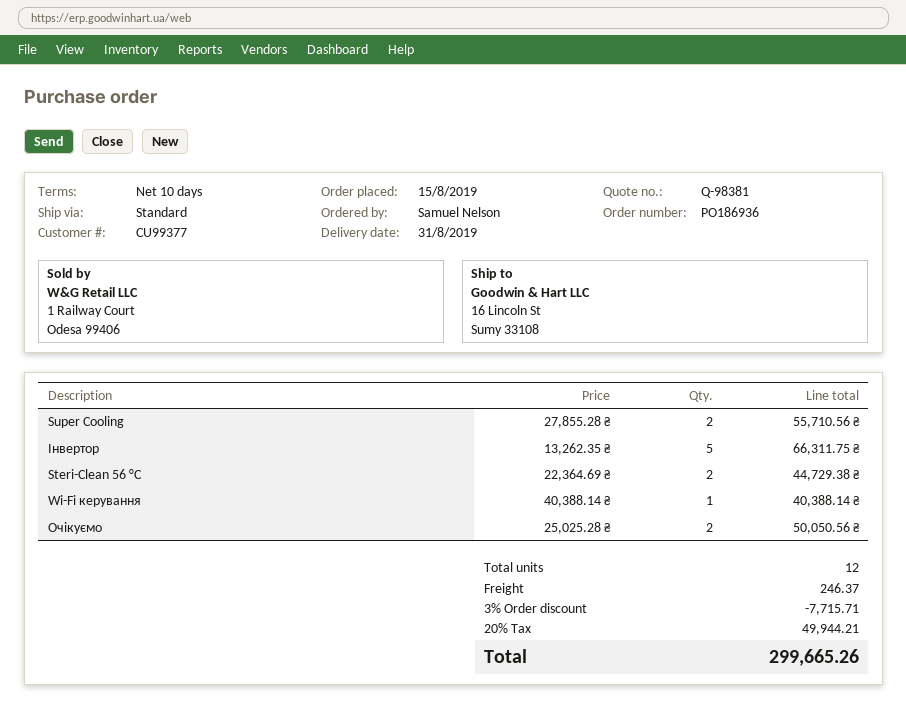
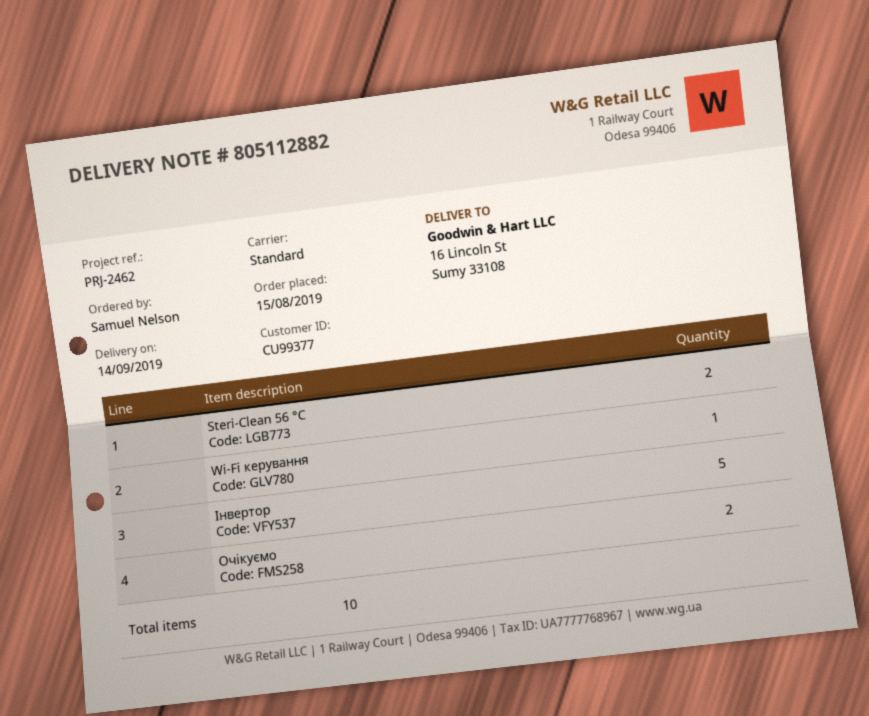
delivery date: 2019-08-31 -> 2019-09-14
Super Cooling: 2 -> none
total quantity: 12 -> 10

